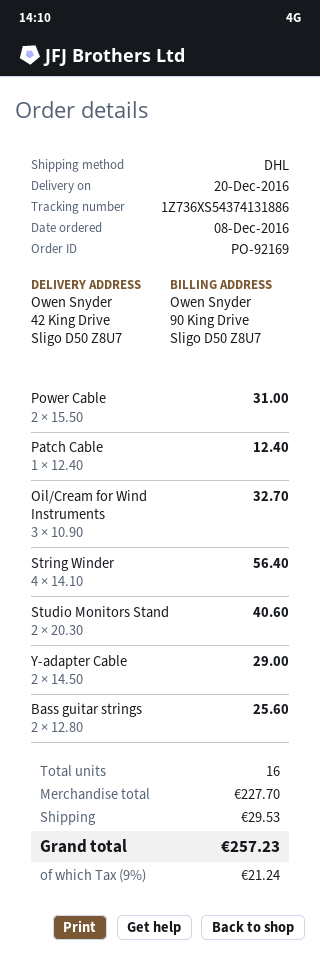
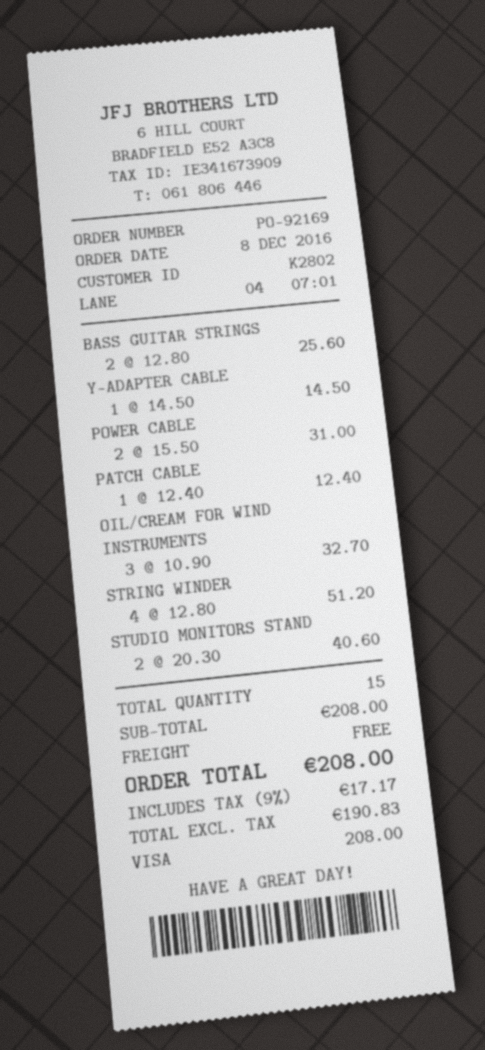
String Winder: 4 x 14.10 = 56.40 -> 4 x 12.80 = 51.20
Y-adapter Cable: 2 x 14.50 = 29.00 -> 1 x 14.50 = 14.50
total quantity: 16 -> 15
subtotal: 227.70 -> 208.00
shipping: 29.53 -> 0.00
tax: 9% = 21.24 -> 9% = 17.17
total: 257.23 -> 208.00

